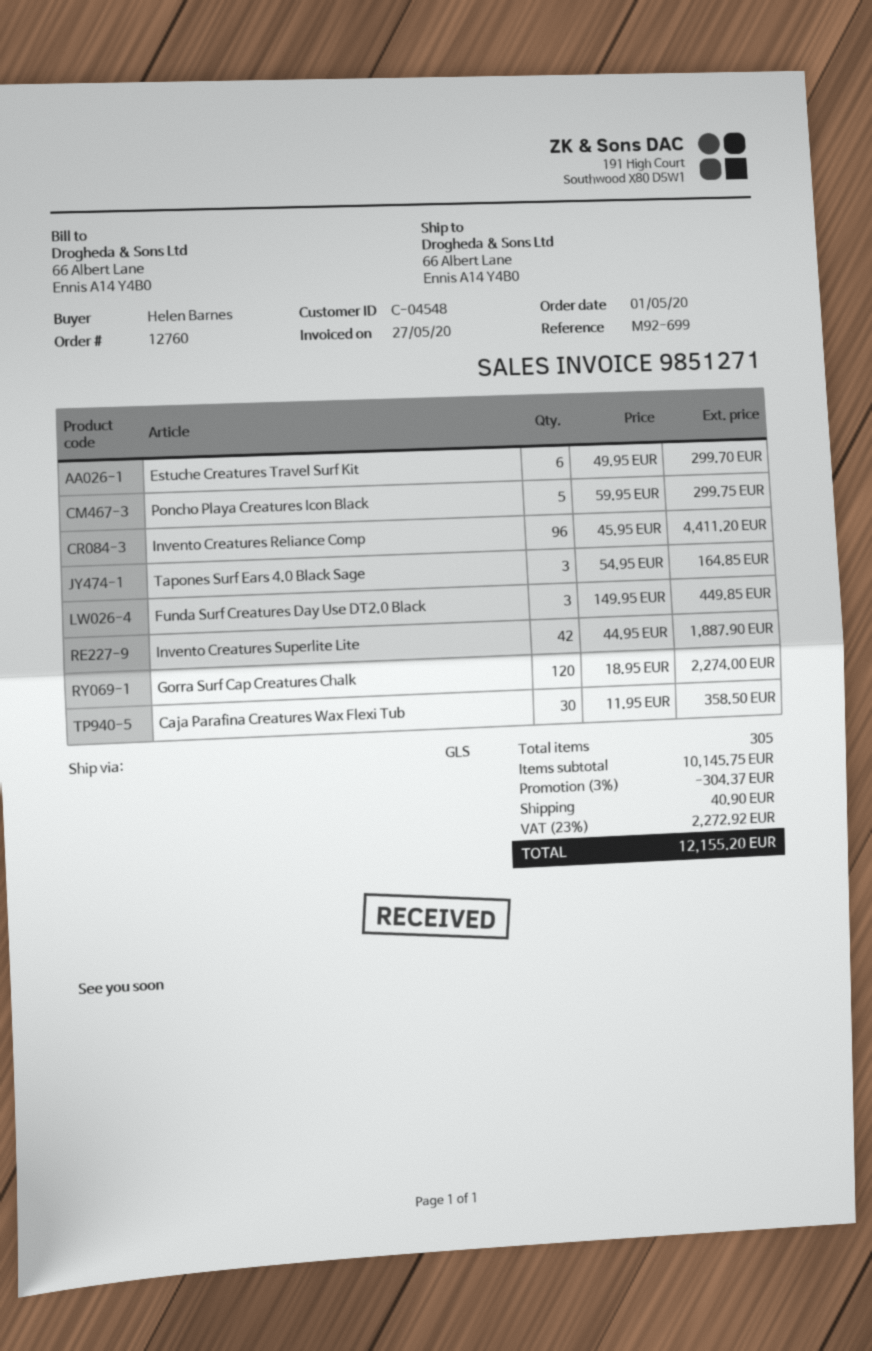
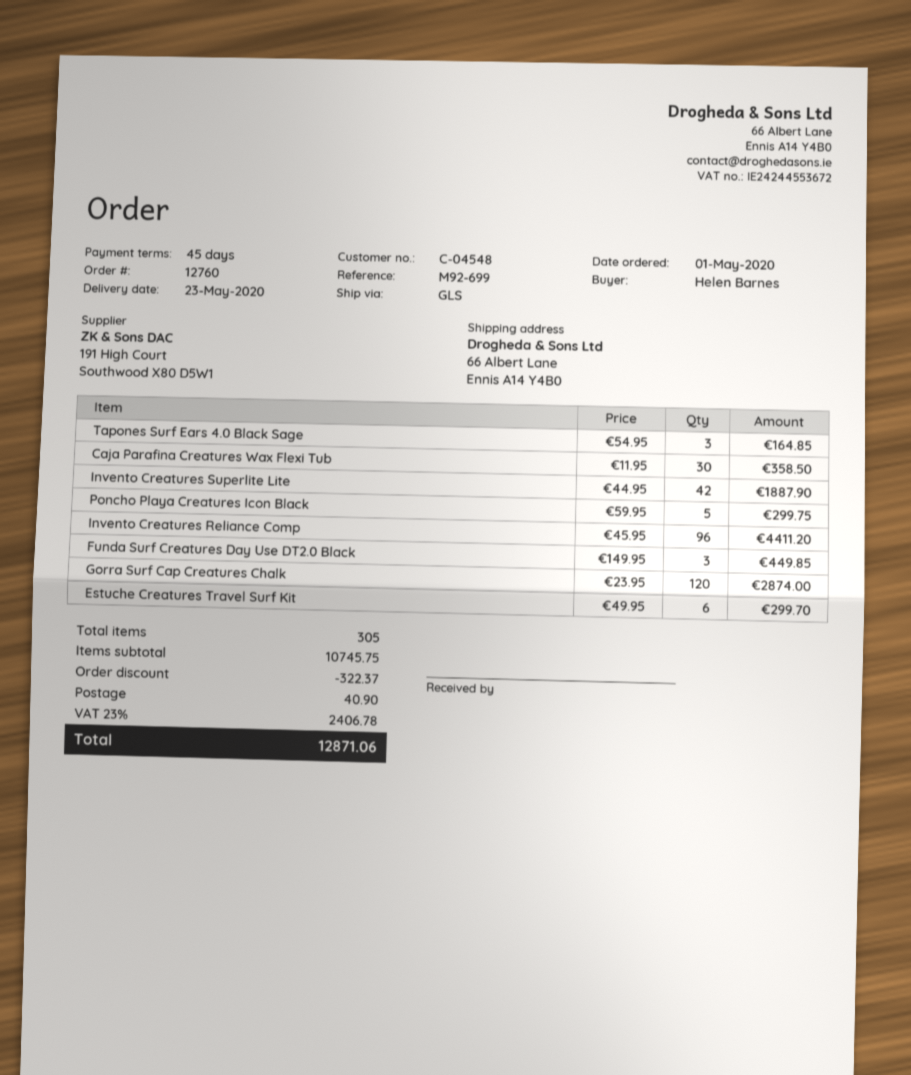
Gorra Surf Cap Creatures Chalk: 120 x 18.95 = 2274.00 -> 120 x 23.95 = 2874.00
subtotal: 10145.75 -> 10745.75
discount: 304.37 -> 322.37
tax: 23% = 2272.92 -> 23% = 2406.78
total: 12155.20 -> 12871.06

